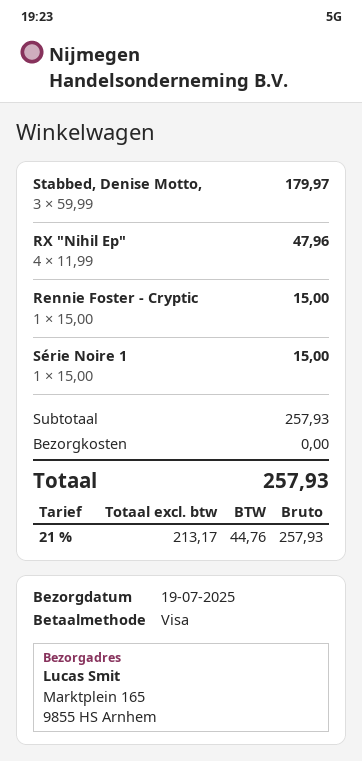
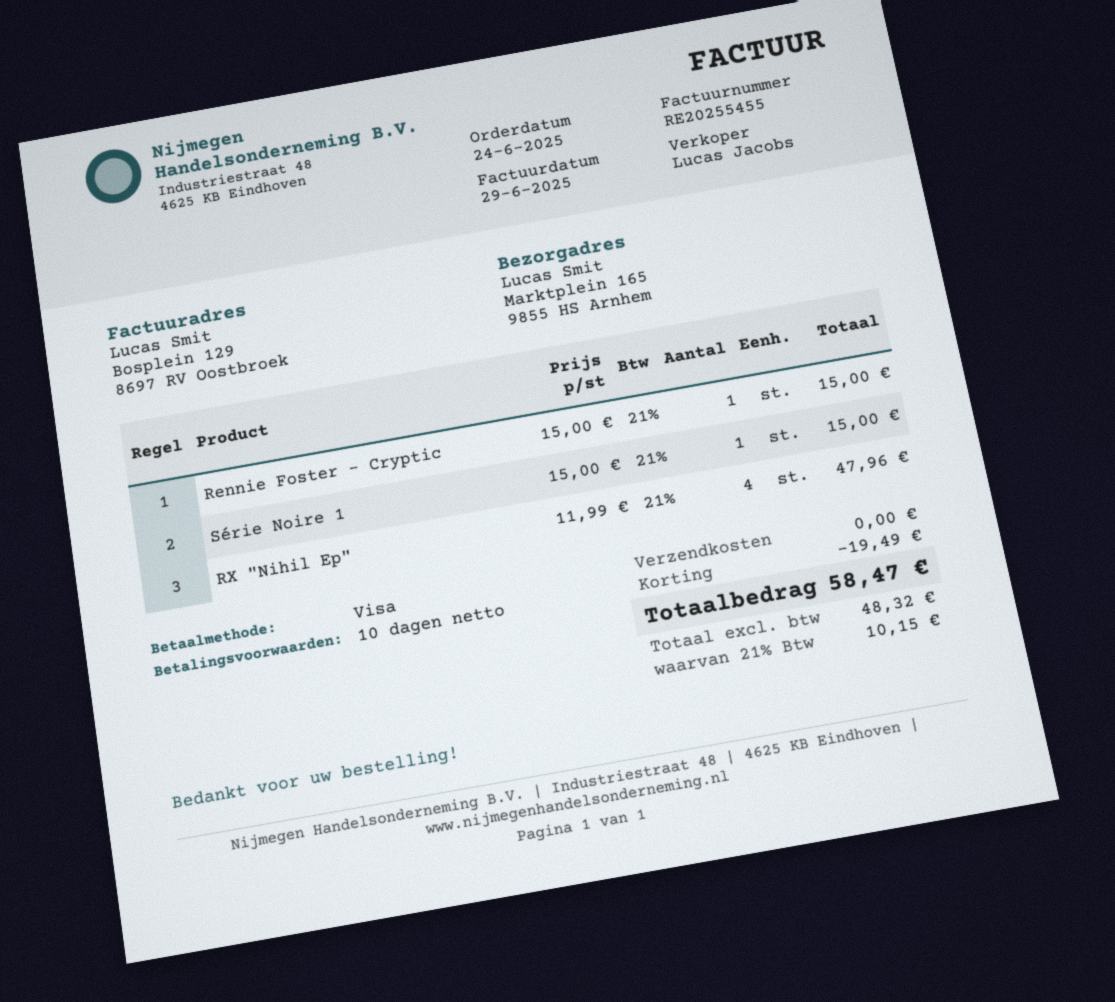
Stabbed, Denise Motto,: 3 x 59.99 = 179.97 -> none
discount: none -> 19.49
net: 213.17 -> 48.32
tax: 21% = 44.76 -> 21% = 10.15
total: 257.93 -> 58.47

